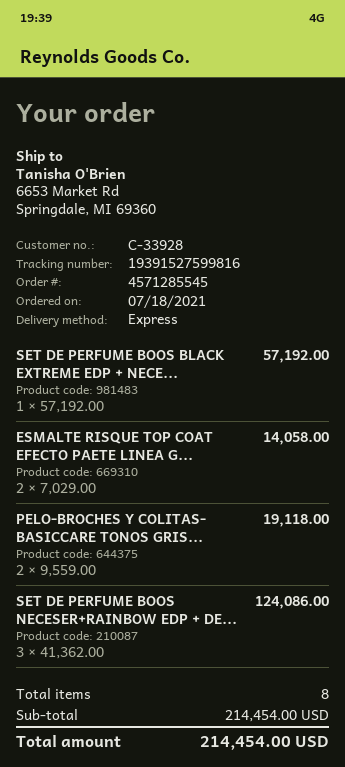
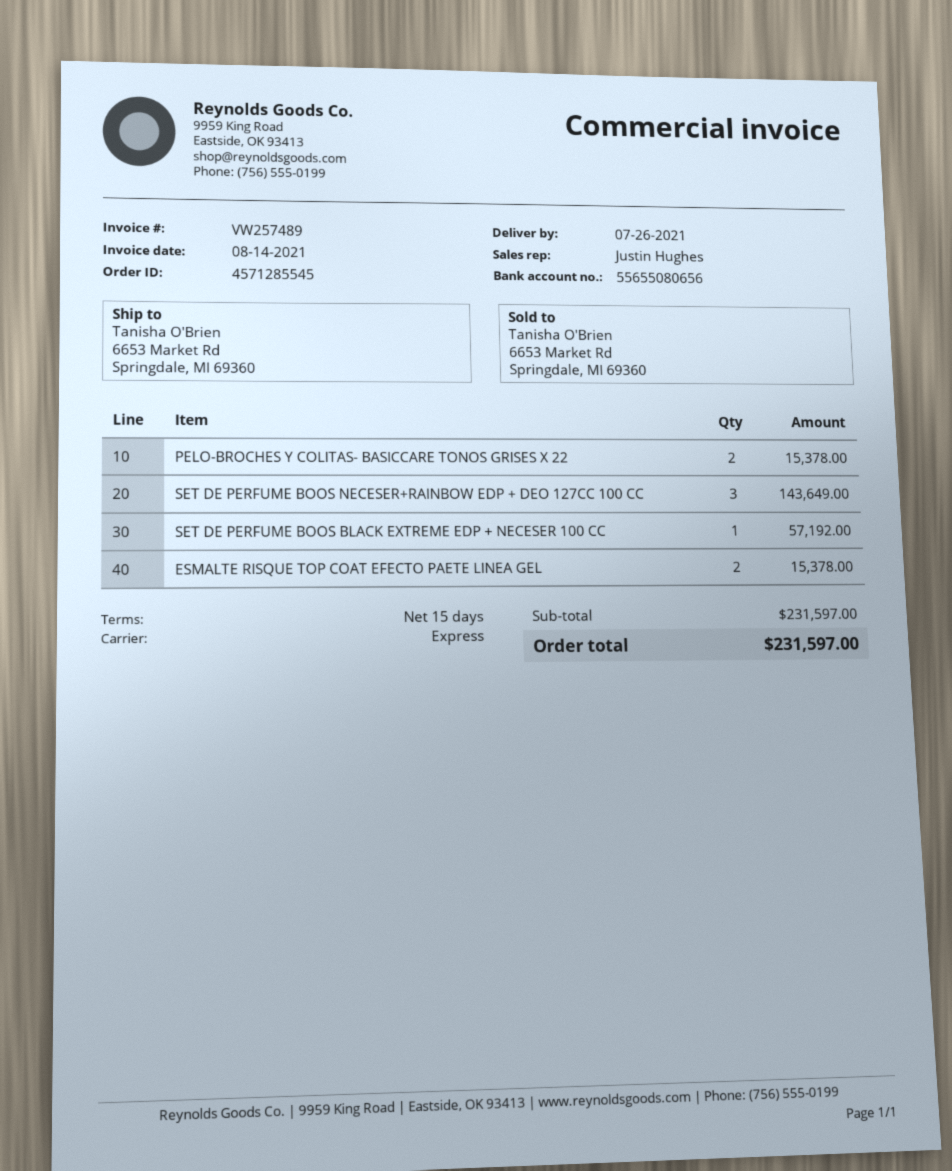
ESMALTE RISQUE TOP COAT EFECTO PAETE LINEA G...: 2 for 14058.00 -> 2 for 15378.00
PELO-BROCHES Y COLITAS- BASICCARE TONOS GRIS...: 2 for 19118.00 -> 2 for 15378.00
SET DE PERFUME BOOS NECESER+RAINBOW EDP + DE...: 3 for 124086.00 -> 3 for 143649.00
subtotal: 214454.00 -> 231597.00
total: 214454.00 -> 231597.00

